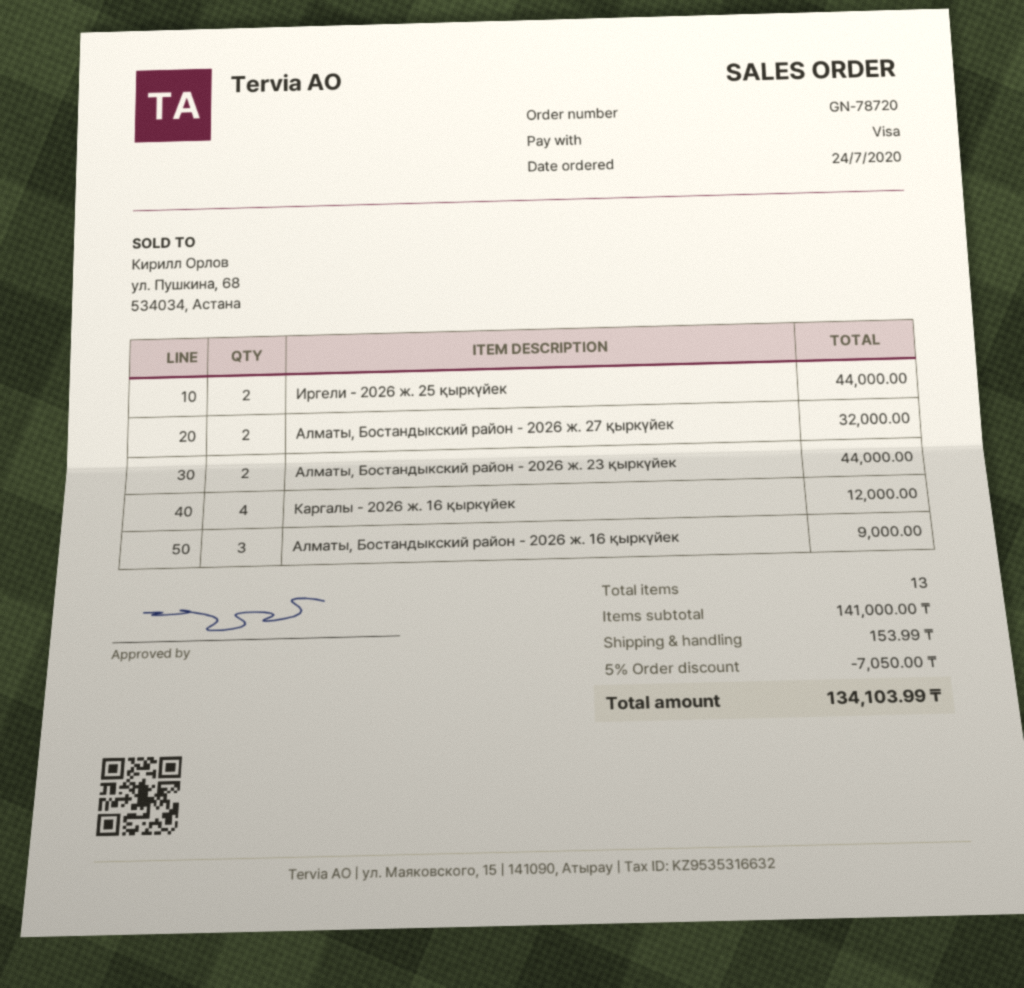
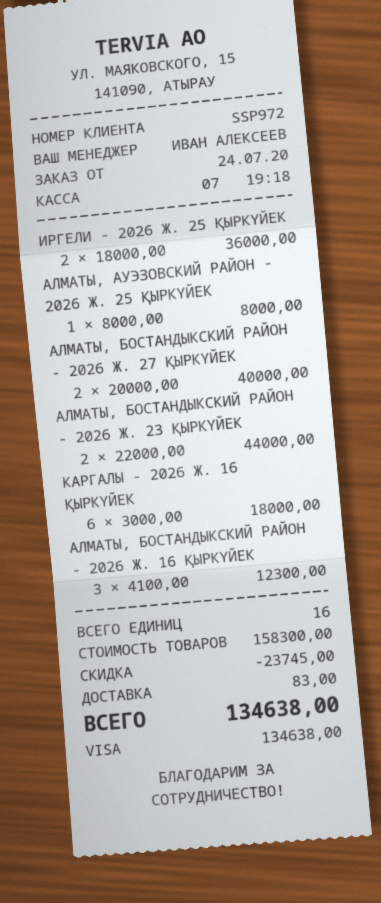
Иргели - 2026 ж. 25 қыркүйек: 2 for 44000.00 -> 2 for 36000.00
Алматы, Бостандыкский район - 2026 ж. 27 қыркүйек: 2 for 32000.00 -> 2 for 40000.00
Каргалы - 2026 ж. 16 қыркүйек: 4 for 12000.00 -> 6 for 18000.00
Алматы, Бостандыкский район - 2026 ж. 16 қыркүйек: 3 for 9000.00 -> 3 for 12300.00
АЛМАТЫ, АУЭЗОВСКИЙ РАЙОН - 2026 Ж. 25 ҚЫРКҮЙЕК: none -> 1 for 8000.00
total quantity: 13 -> 16
subtotal: 141000.00 -> 158300.00
discount: 7050.00 -> 23745.00
shipping: 153.99 -> 83.00
total: 134103.99 -> 134638.00

